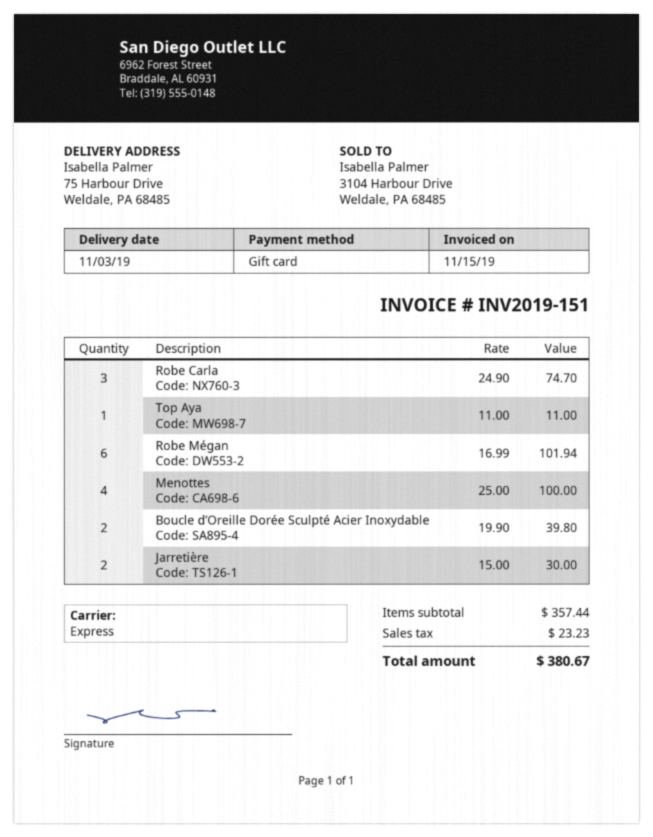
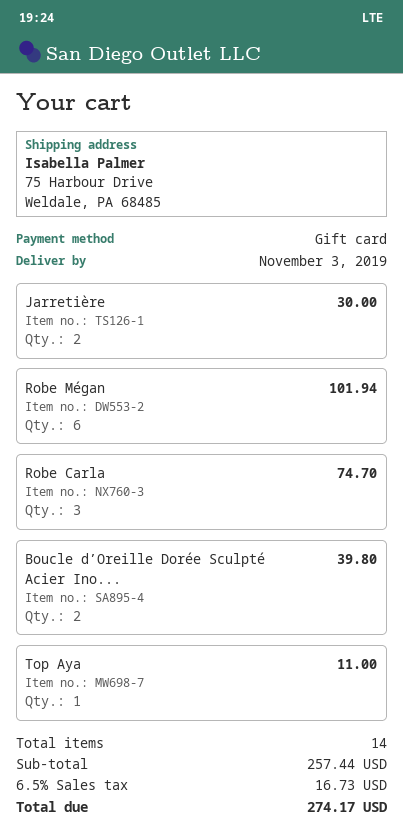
Menottes: 4 for 100.00 -> none
subtotal: 357.44 -> 257.44
tax: 23.23 -> 16.73
total: 380.67 -> 274.17

